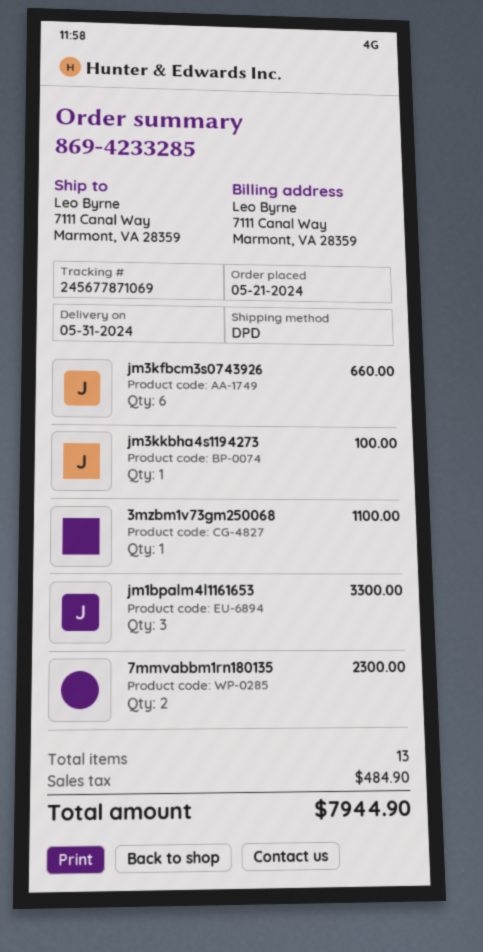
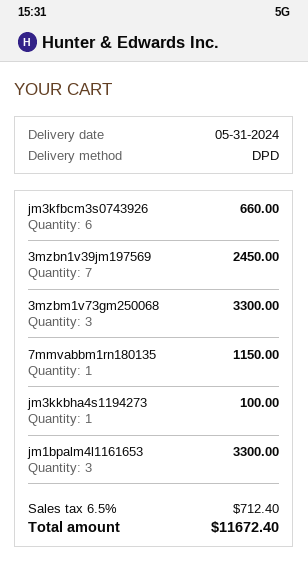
3mzbm1v73gm250068: 1 for 1100.00 -> 3 for 3300.00
7mmvabbm1rn180135: 2 for 2300.00 -> 1 for 1150.00
3mzbn1v39jm197569: none -> 7 for 2450.00
tax: 484.90 -> 712.40
total: 7944.90 -> 11672.40

